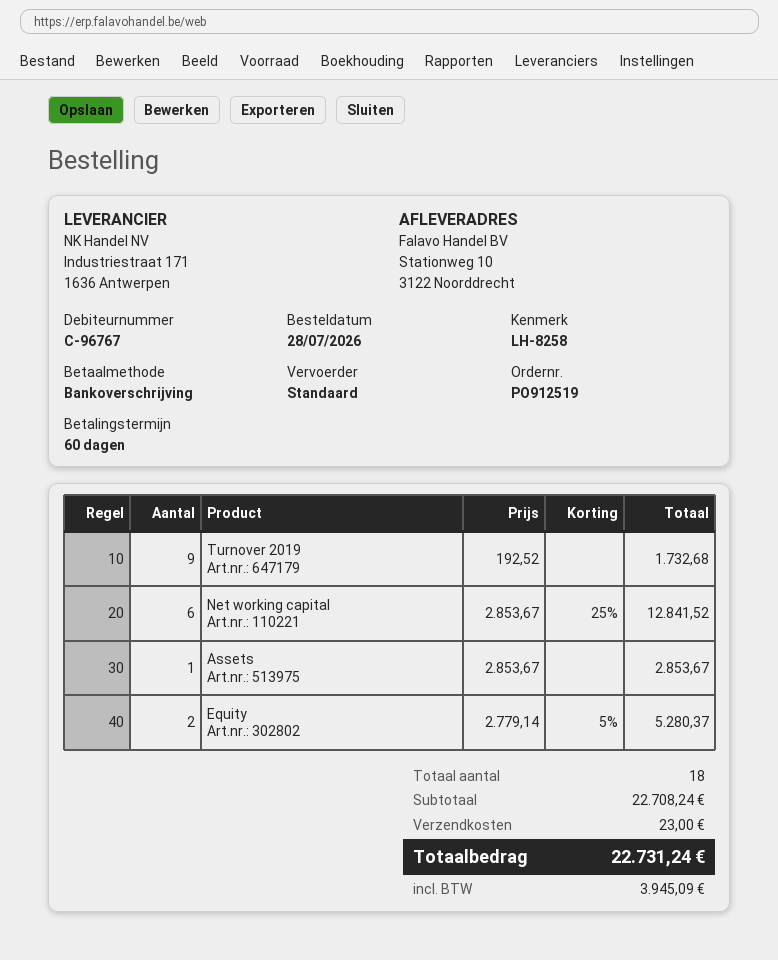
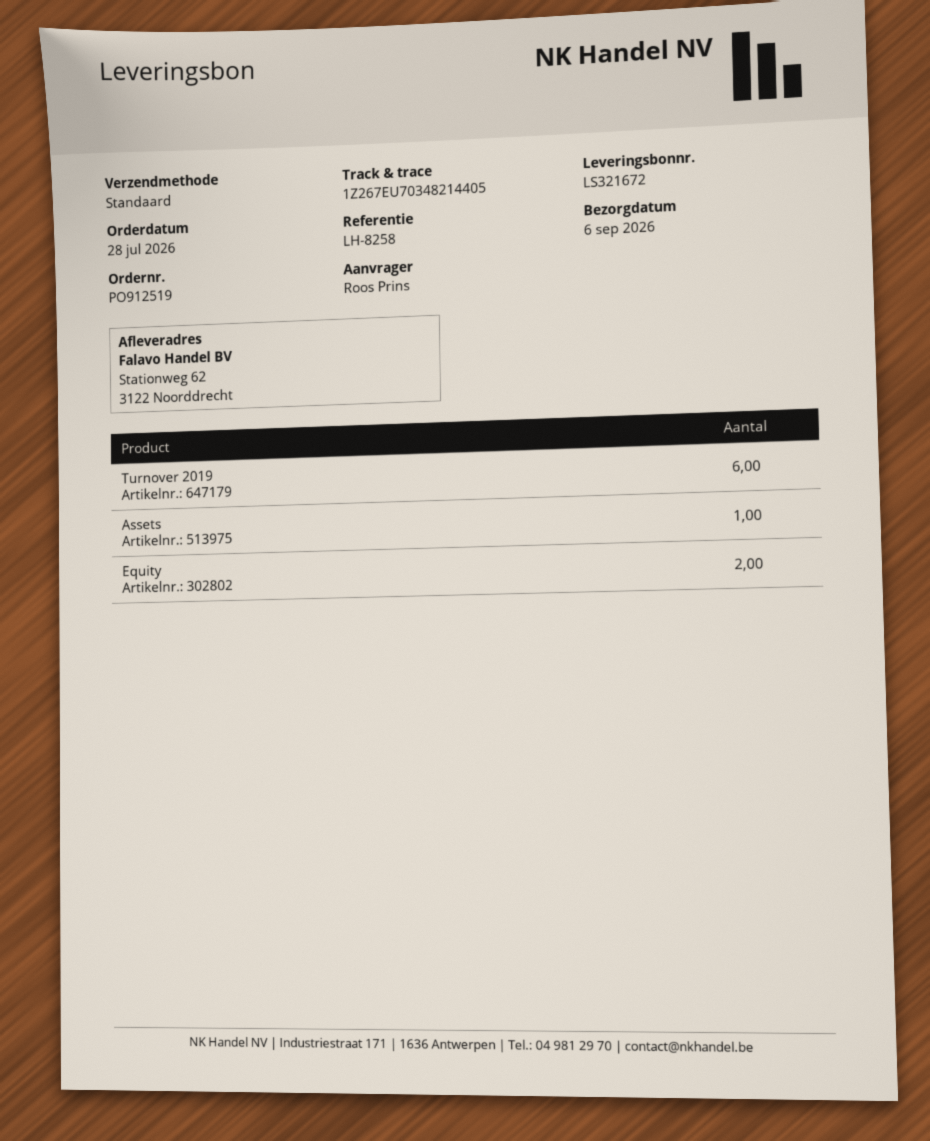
ship to: Stationweg 10, 3122 Noorddrecht -> Stationweg 62, 3122 Noorddrecht
Turnover 2019: 9 -> 6
Net working capital: 6 -> none

